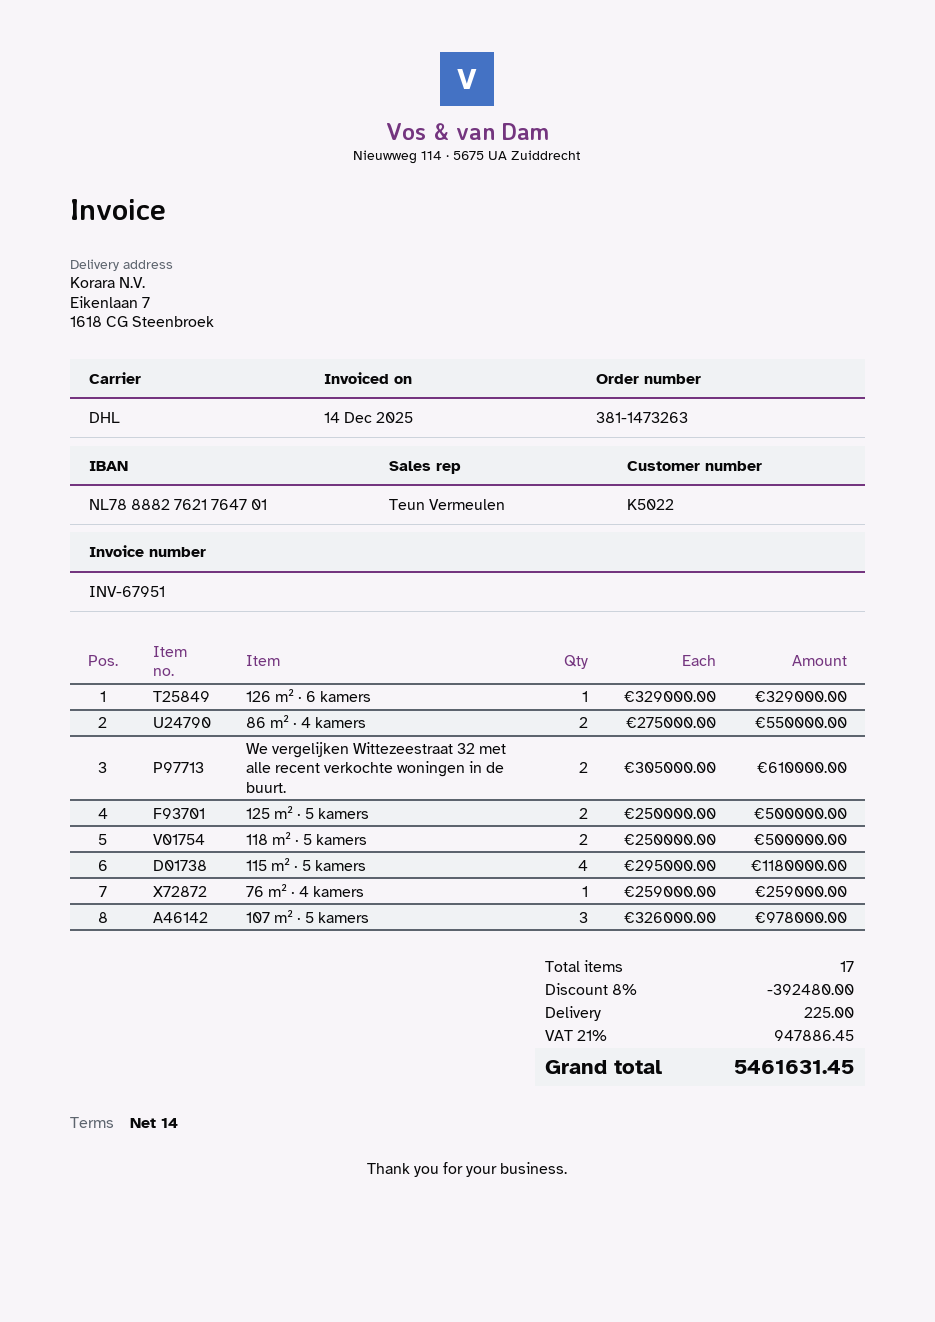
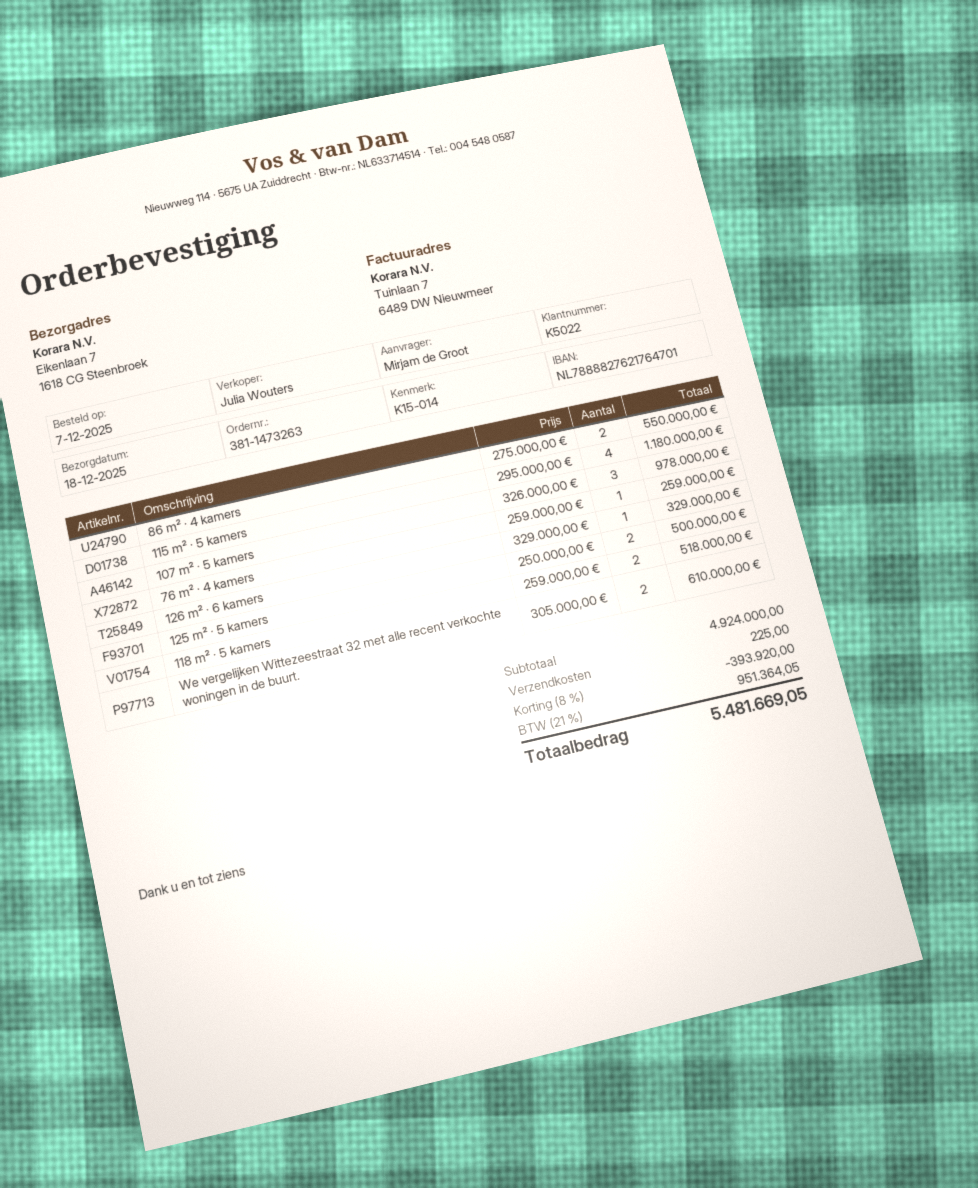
sales rep: Teun Vermeulen -> Julia Wouters
118 m² · 5 kamers: 2 x 250000.00 = 500000.00 -> 2 x 259000.00 = 518000.00
discount: 8% = 392480.00 -> 8% = 393920.00
tax: 21% = 947886.45 -> 21% = 951364.05
total: 5461631.45 -> 5481669.05

